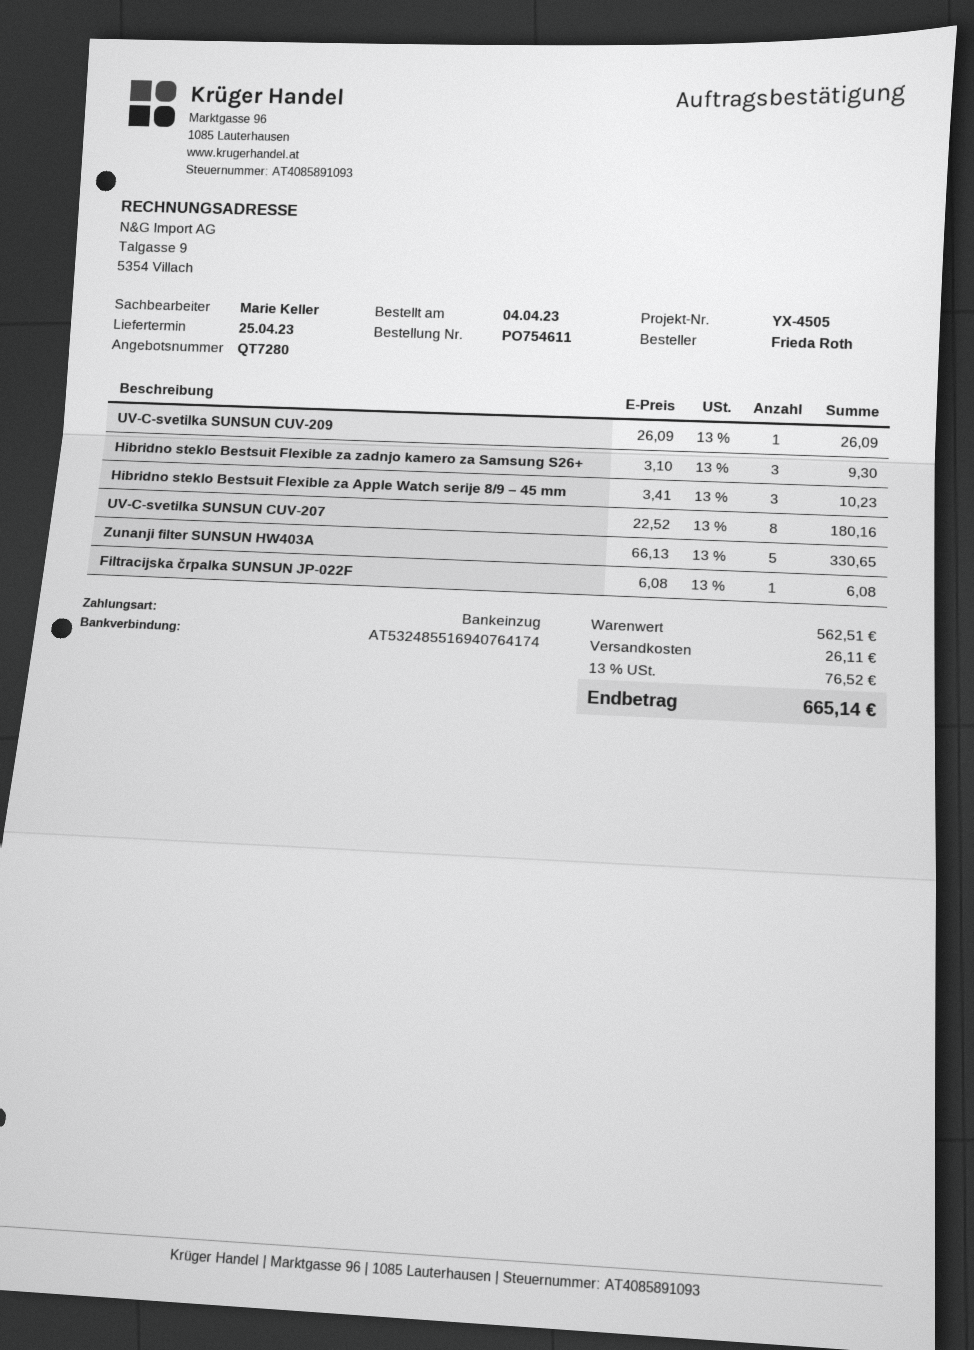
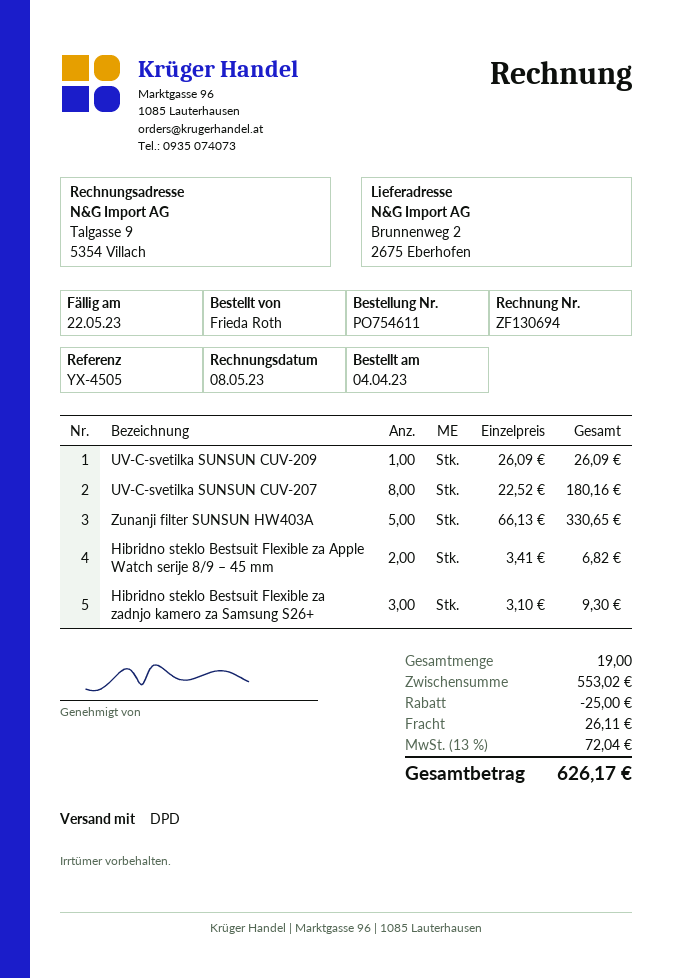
Hibridno steklo Bestsuit Flexible za Apple Watch serije 8/9 – 45 mm: 3 x 3.41 = 10.23 -> 2 x 3.41 = 6.82
Filtracijska črpalka SUNSUN JP-022F: 1 x 6.08 = 6.08 -> none
subtotal: 562.51 -> 553.02
discount: none -> 25.00
tax: 13% = 76.52 -> 13% = 72.04
total: 665.14 -> 626.17

